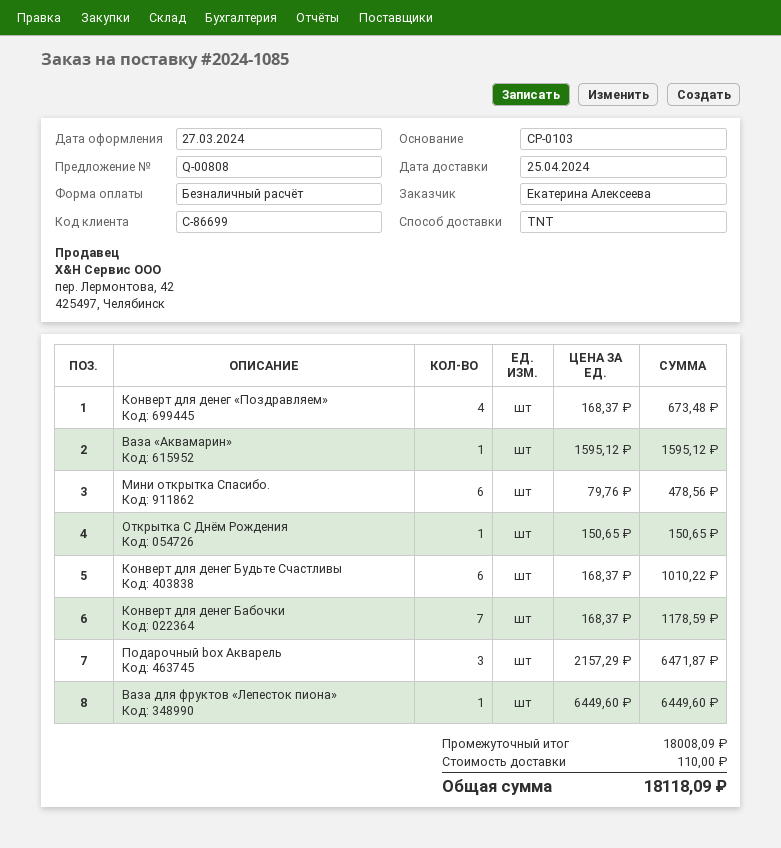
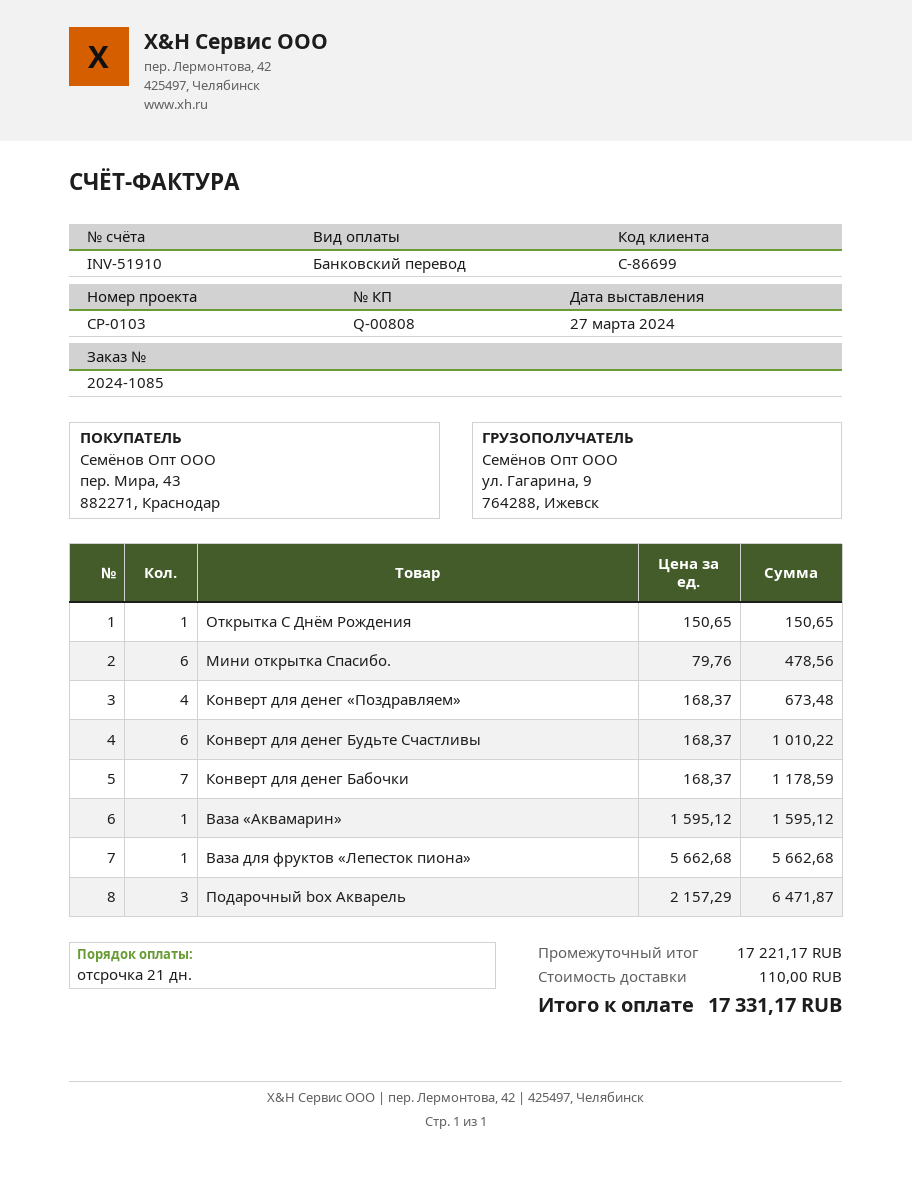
Ваза для фруктов «Лепесток пиона»: 1 x 6449.60 = 6449.60 -> 1 x 5662.68 = 5662.68
subtotal: 18008.09 -> 17221.17
total: 18118.09 -> 17331.17

